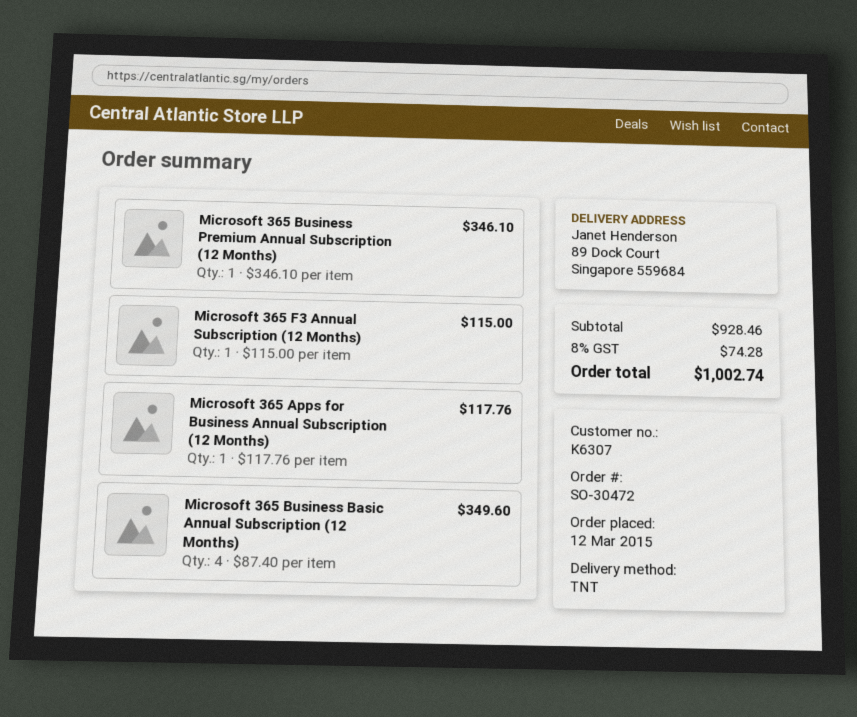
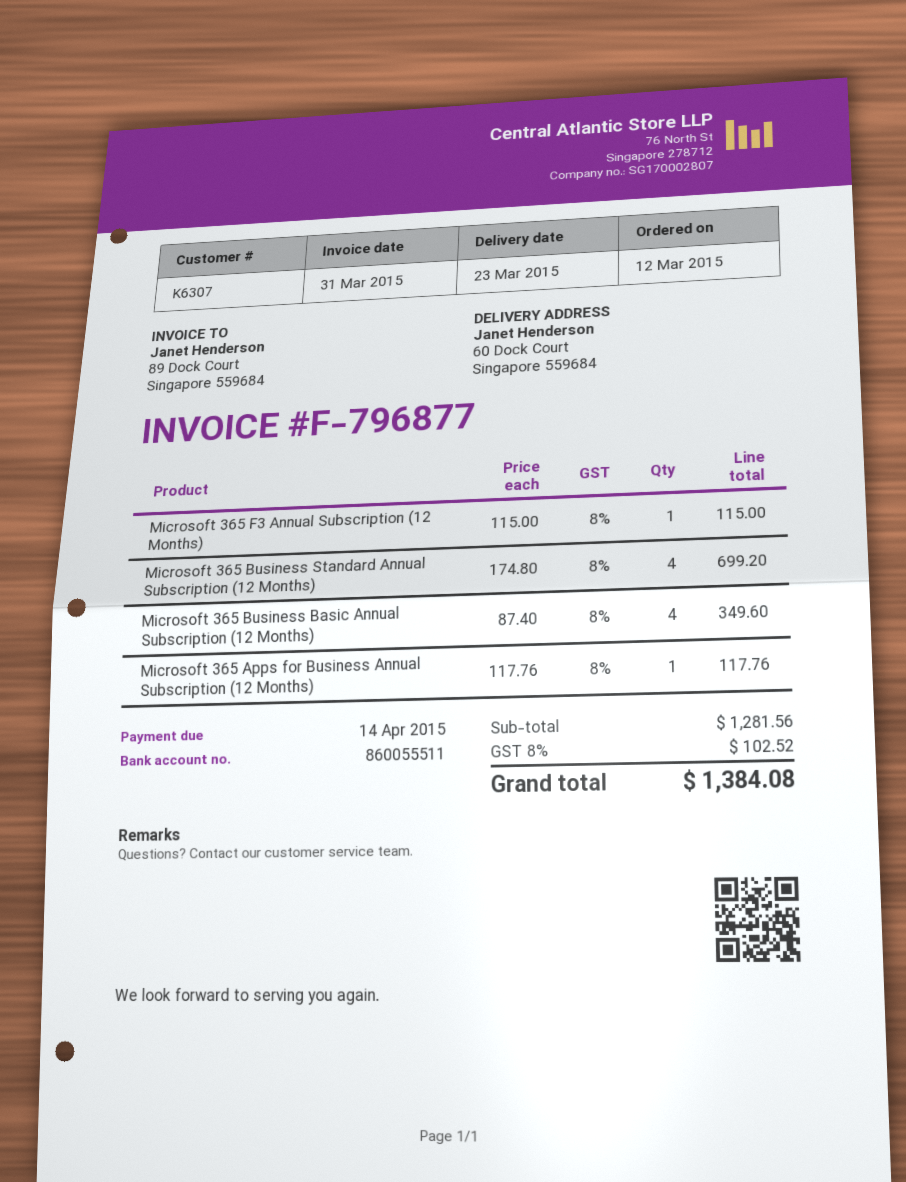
ship to: 89 Dock Court, Singapore 559684 -> 60 Dock Court, Singapore 559684
Microsoft 365 Business Premium Annual Subscription (12 Months): 1 x 346.10 = 346.10 -> none
Microsoft 365 Business Standard Annual Subscription (12 Months): none -> 4 x 174.80 = 699.20
subtotal: 928.46 -> 1281.56
tax: 8% = 74.28 -> 8% = 102.52
total: 1002.74 -> 1384.08

